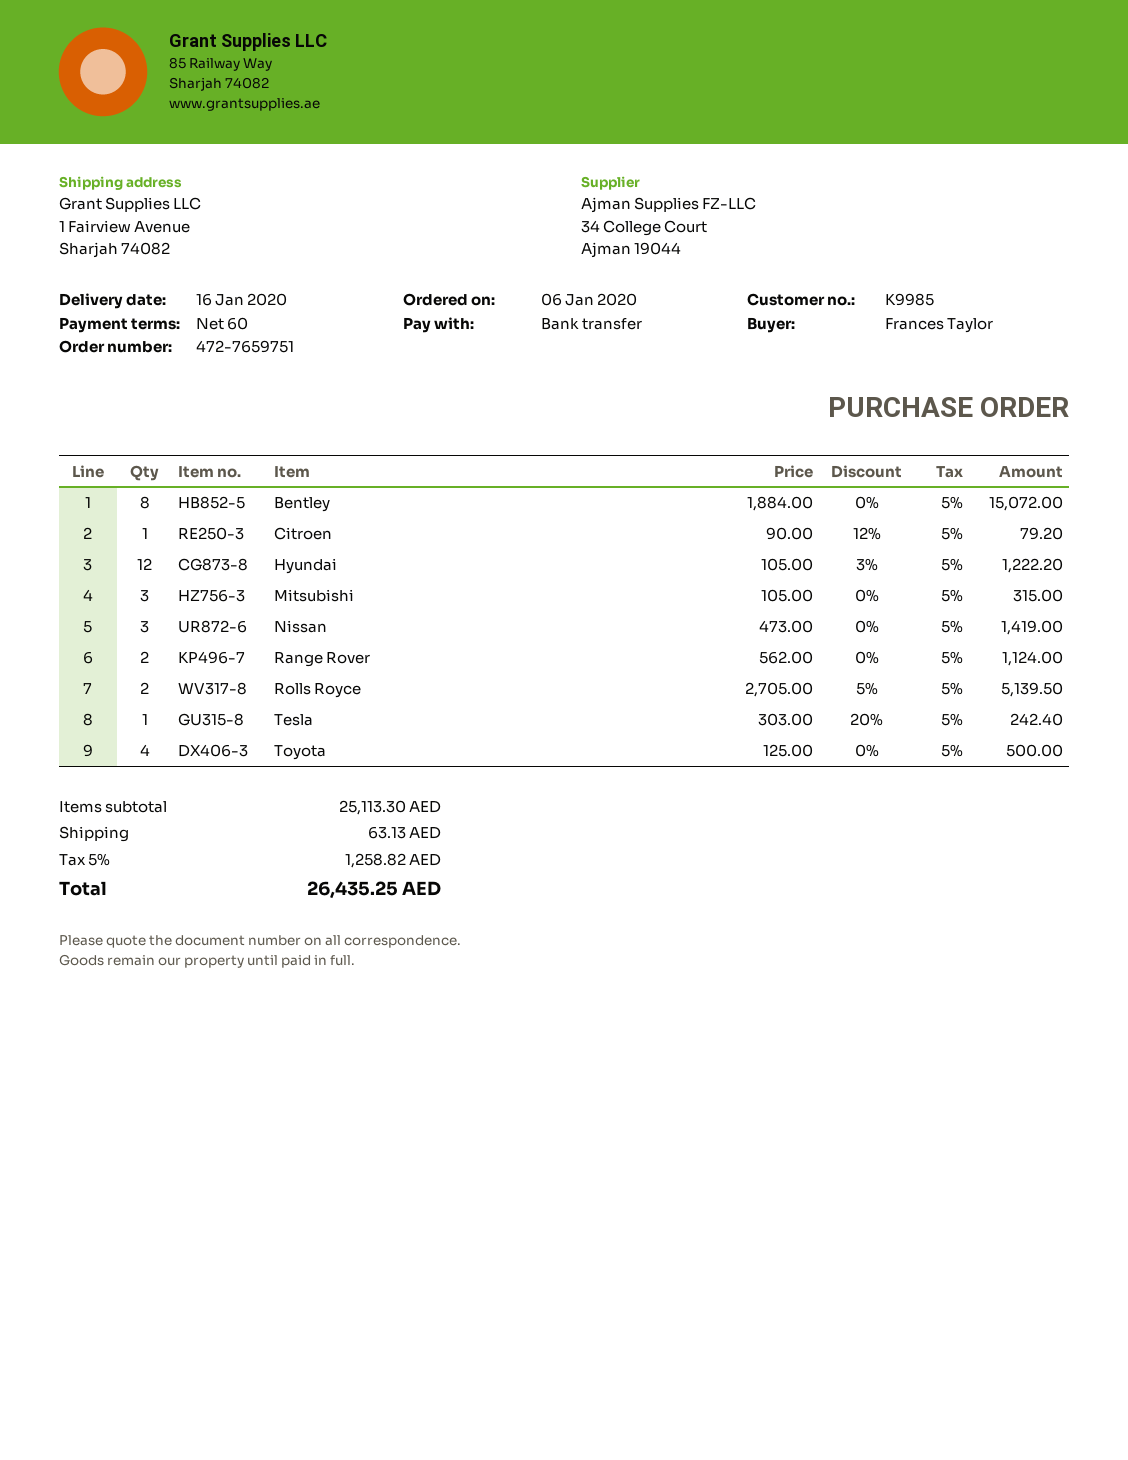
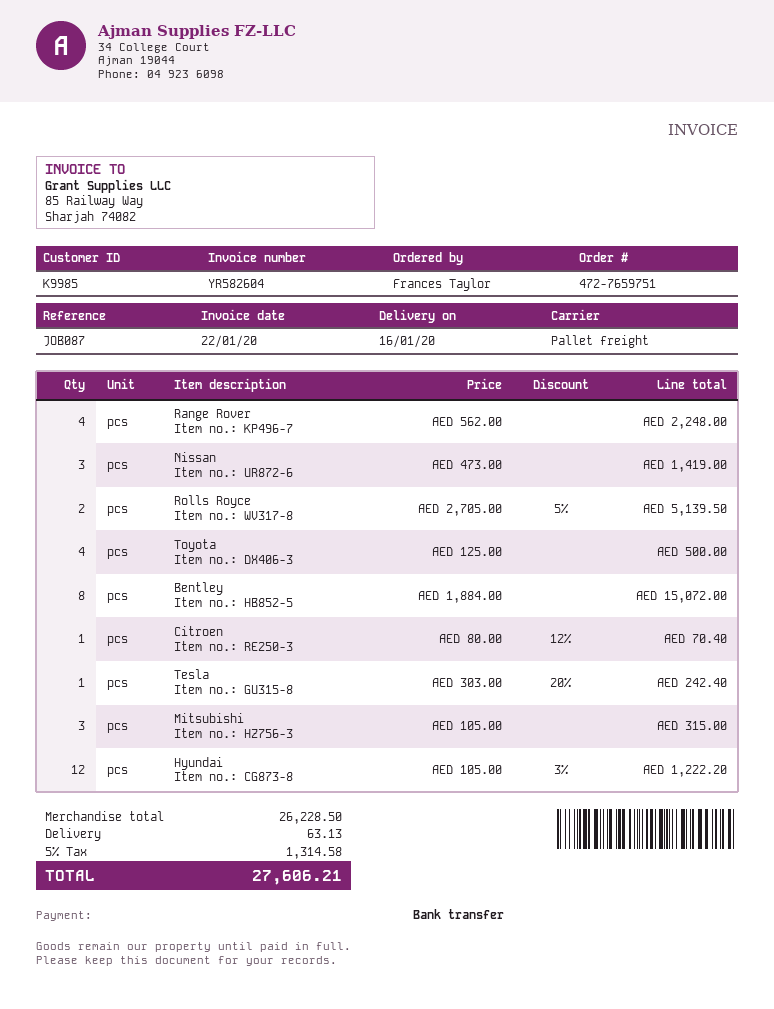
Citroen: 1 x 90.00 - 12% = 79.20 -> 1 x 80.00 - 12% = 70.40
Range Rover: 2 x 562.00 = 1124.00 -> 4 x 562.00 = 2248.00
subtotal: 25113.30 -> 26228.50
tax: 5% = 1258.82 -> 5% = 1314.58
total: 26435.25 -> 27606.21

